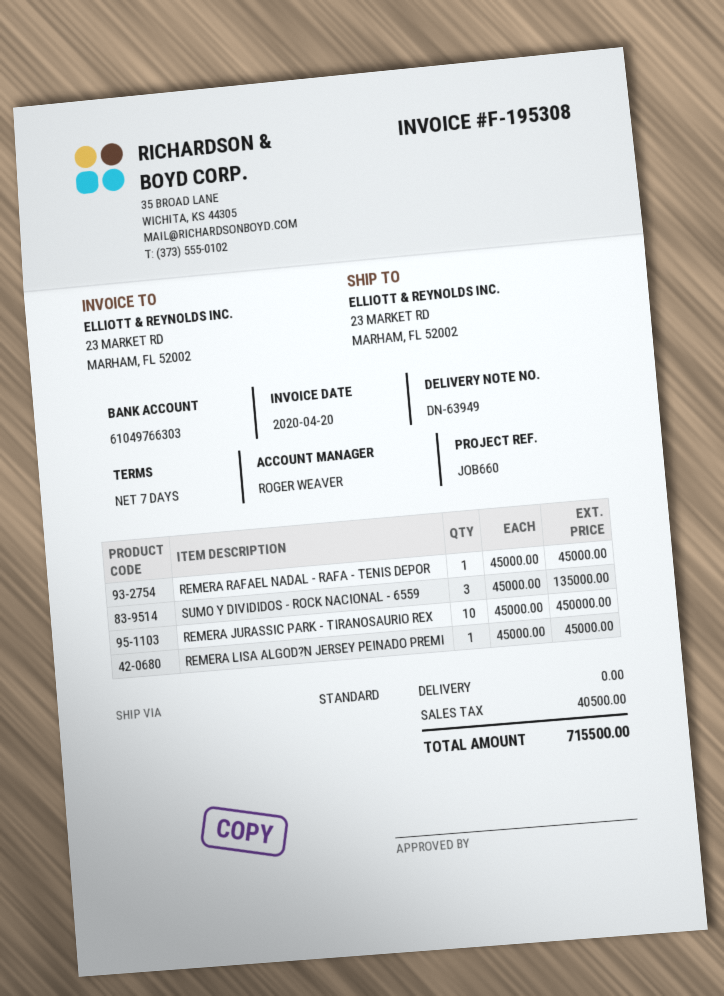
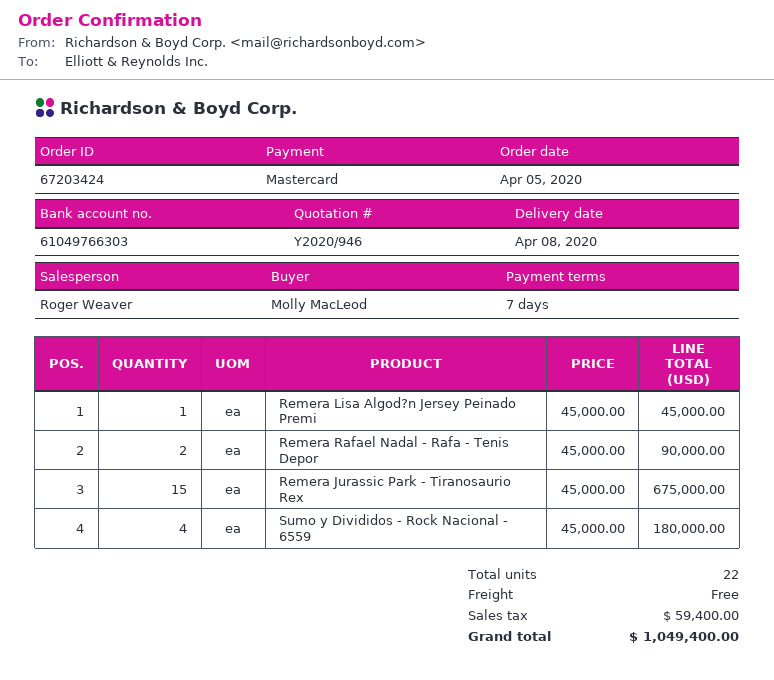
REMERA RAFAEL NADAL - RAFA - TENIS DEPOR: 1 x 45000.00 = 45000.00 -> 2 x 45000.00 = 90000.00
SUMO Y DIVIDIDOS - ROCK NACIONAL - 6559: 3 x 45000.00 = 135000.00 -> 4 x 45000.00 = 180000.00
REMERA JURASSIC PARK - TIRANOSAURIO REX: 10 x 45000.00 = 450000.00 -> 15 x 45000.00 = 675000.00
tax: 40500.00 -> 59400.00
total: 715500.00 -> 1049400.00

